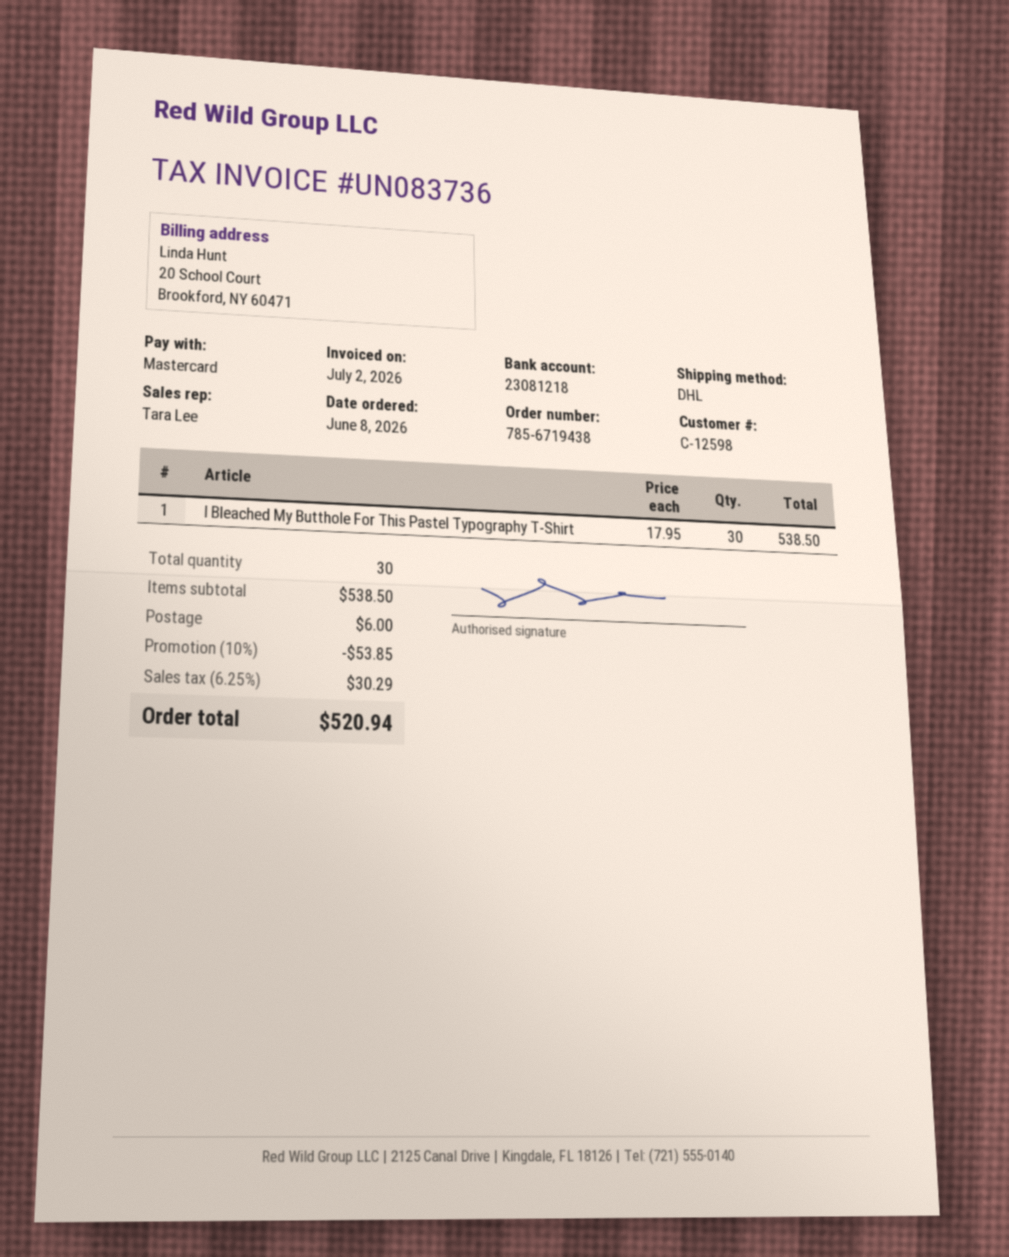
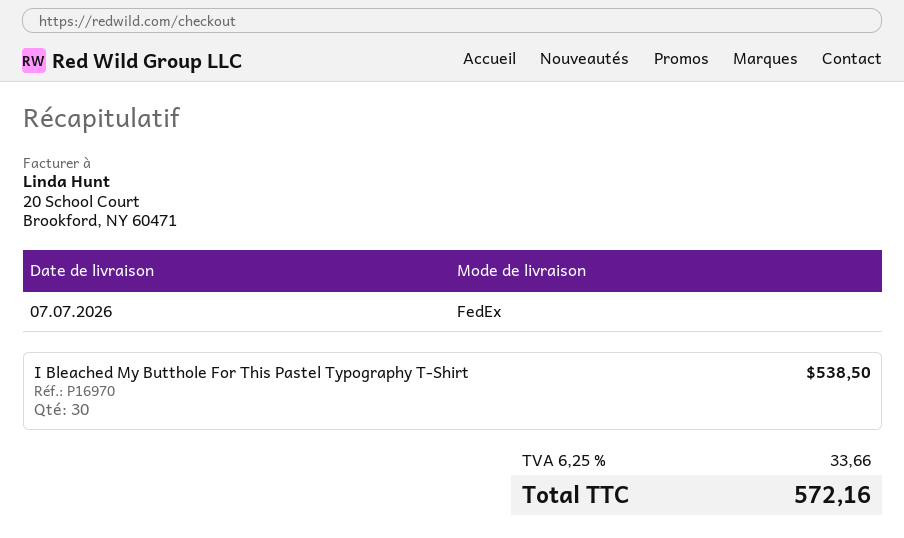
shipping method: DHL -> FedEx
discount: 10% = 53.85 -> none
shipping: 6.00 -> none
tax: 6.25% = 30.29 -> 6.25% = 33.66
total: 520.94 -> 572.16

